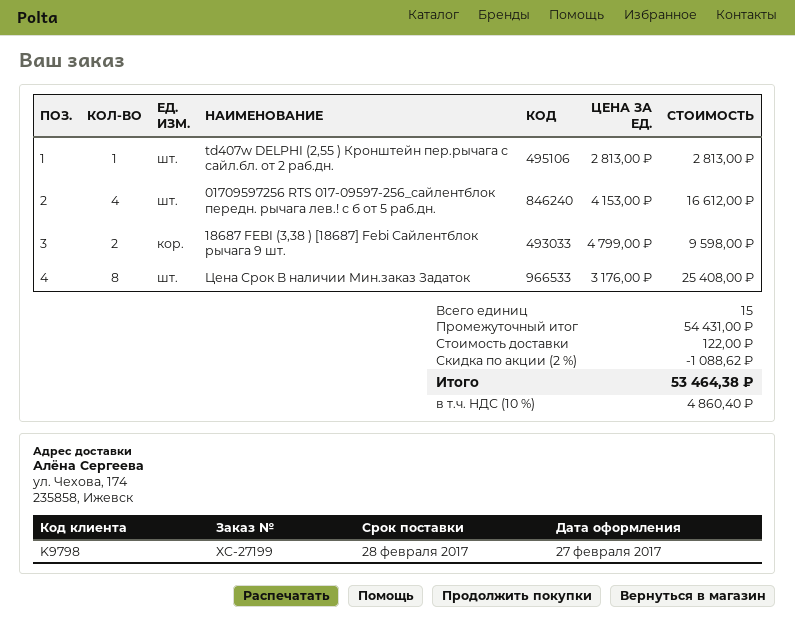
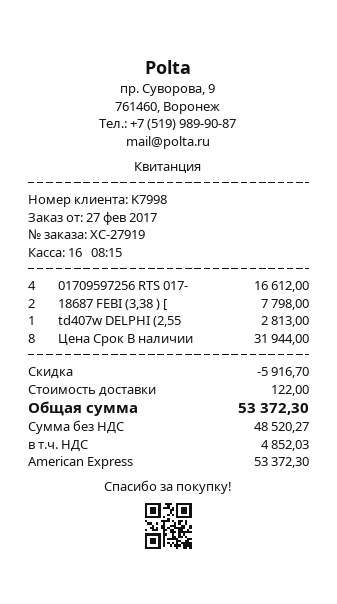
order number: XC-27199 -> XC-27919
customer number: K9798 -> K7998
18687 FEBI (3,38 ) [18687] Febi Сайлентблок рычага 9 шт.: 2 for 9598.00 -> 2 for 7798.00
Цена Срок В наличии Мин.заказ Задаток: 8 for 25408.00 -> 8 for 31944.00
discount: 1088.62 -> 5916.70
tax: 4860.40 -> 4852.03
total: 53464.38 -> 53372.30

